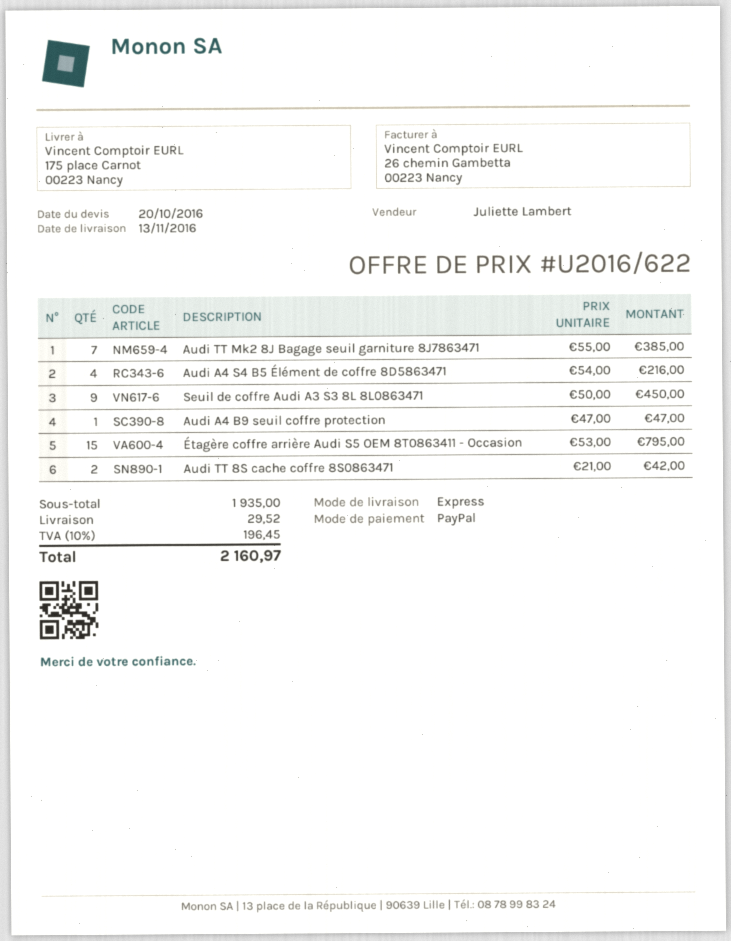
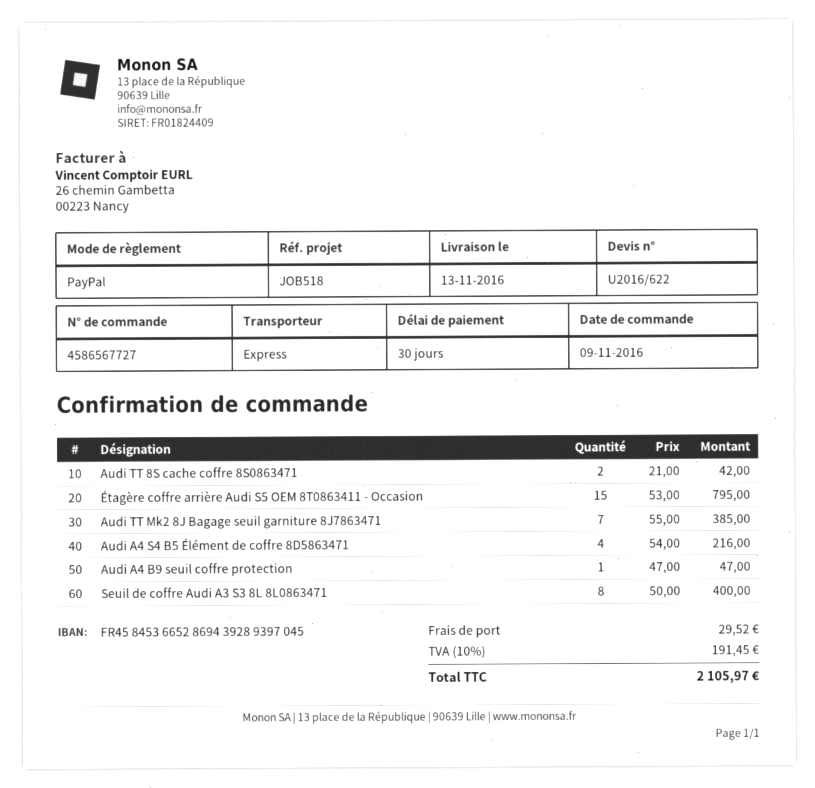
Seuil de coffre Audi A3 S3 8L 8L0863471: 9 x 50.00 = 450.00 -> 8 x 50.00 = 400.00
tax: 10% = 196.45 -> 10% = 191.45
total: 2160.97 -> 2105.97

